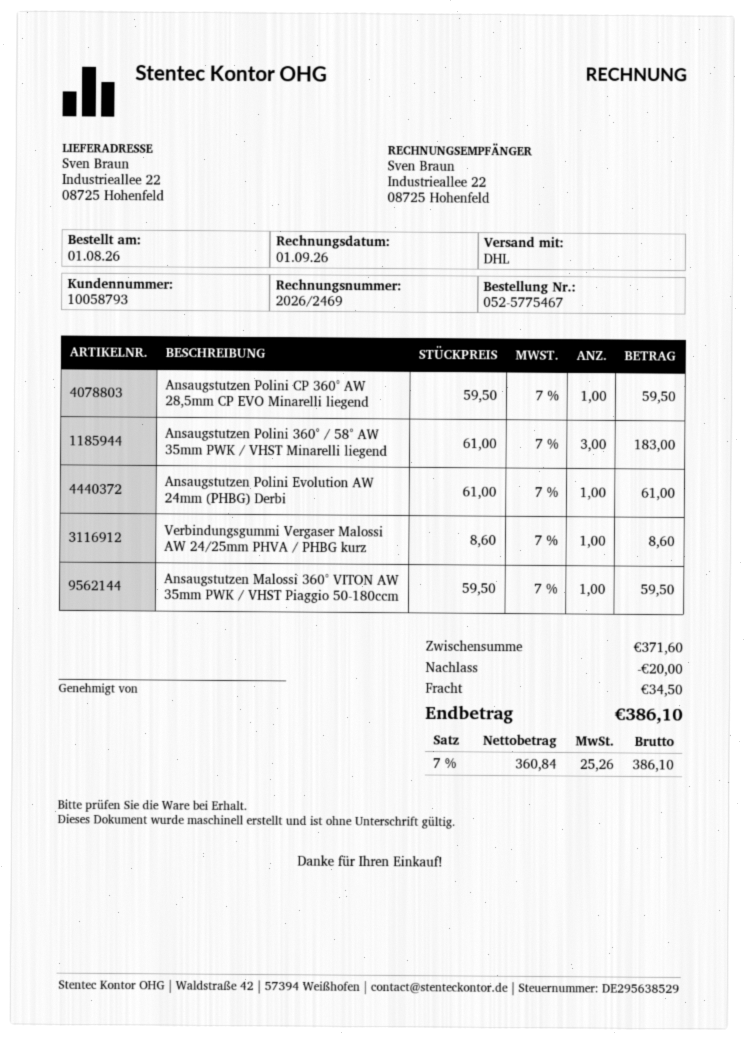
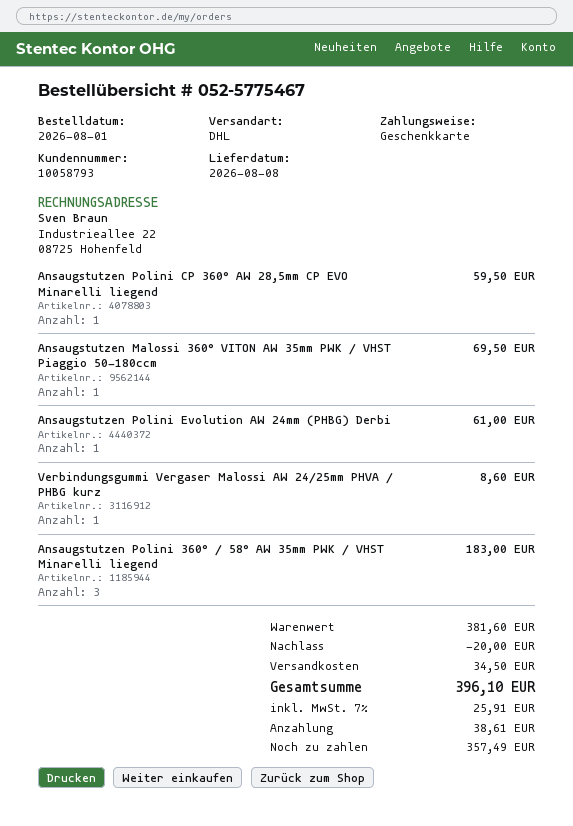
Ansaugstutzen Malossi 360° VITON AW 35mm PWK / VHST Piaggio 50-180ccm: 1 for 59.50 -> 1 for 69.50
subtotal: 371.60 -> 381.60
tax: 7% = 25.26 -> 7% = 25.91
total: 386.10 -> 396.10

